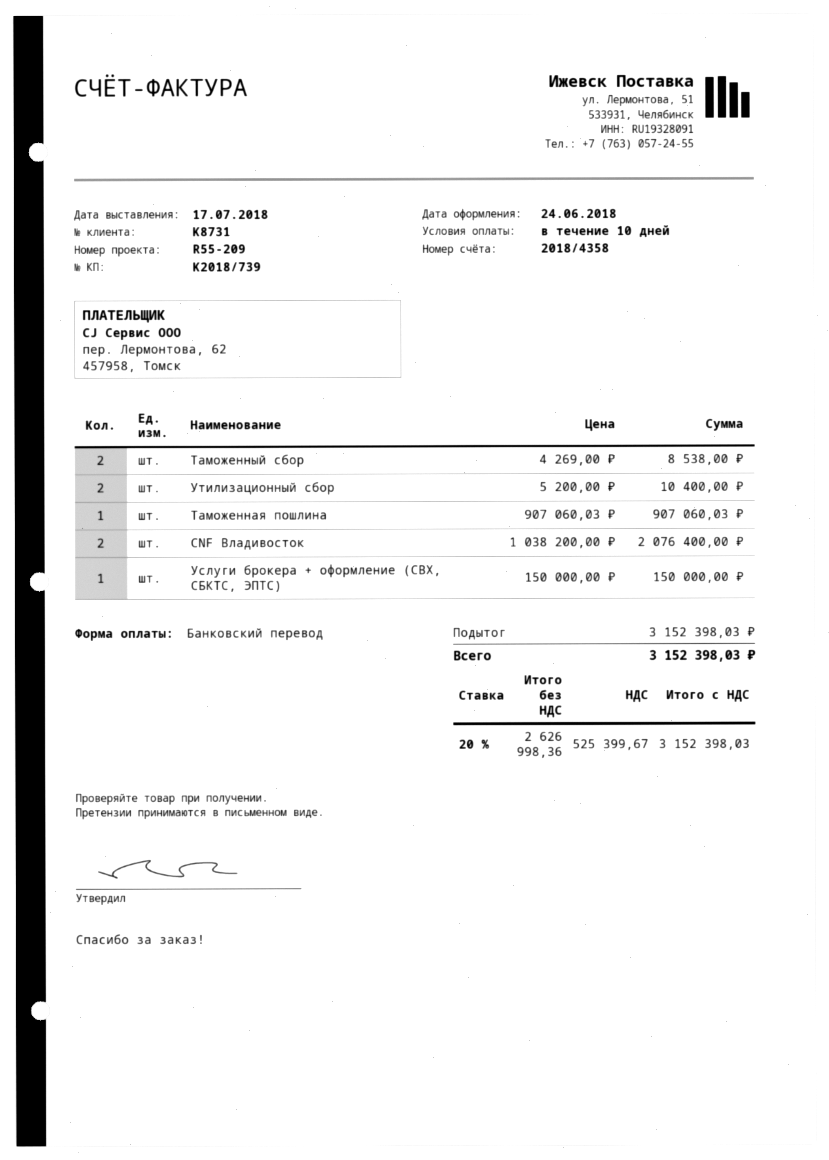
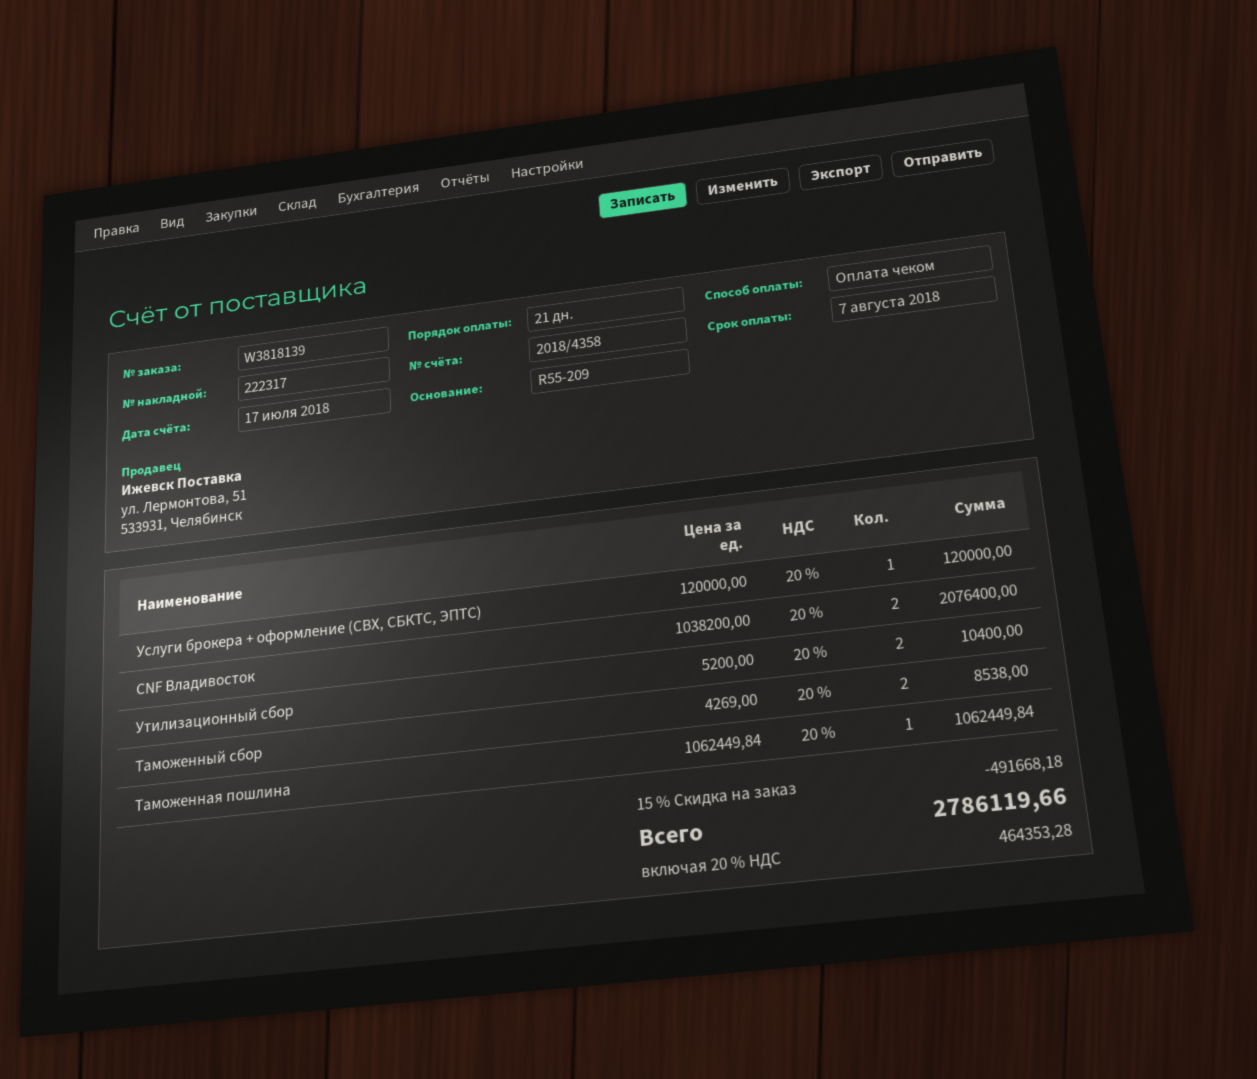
payment terms: 10 days -> 21 days
payment method: bank transfer -> cheque
Таможенная пошлина: 1 x 907060.03 = 907060.03 -> 1 x 1062449.84 = 1062449.84
Услуги брокера + оформление (СВХ, СБКТС, ЭПТС): 1 x 150000.00 = 150000.00 -> 1 x 120000.00 = 120000.00
discount: none -> 15% = 491668.18
tax: 20% = 525399.67 -> 20% = 464353.28
total: 3152398.03 -> 2786119.66

